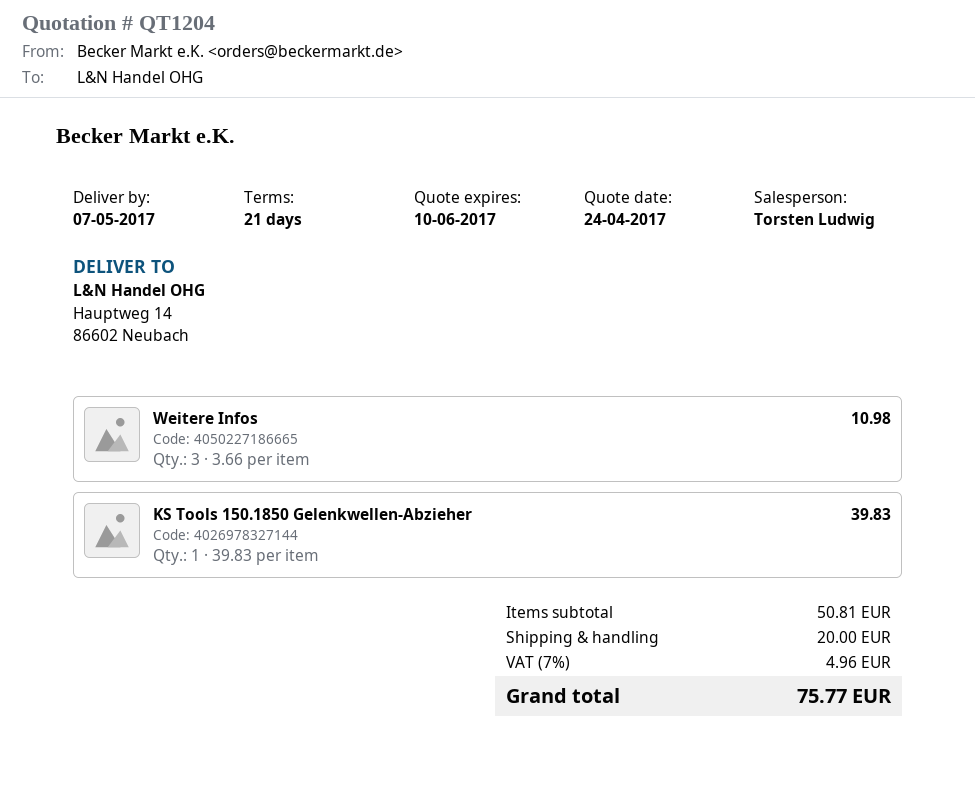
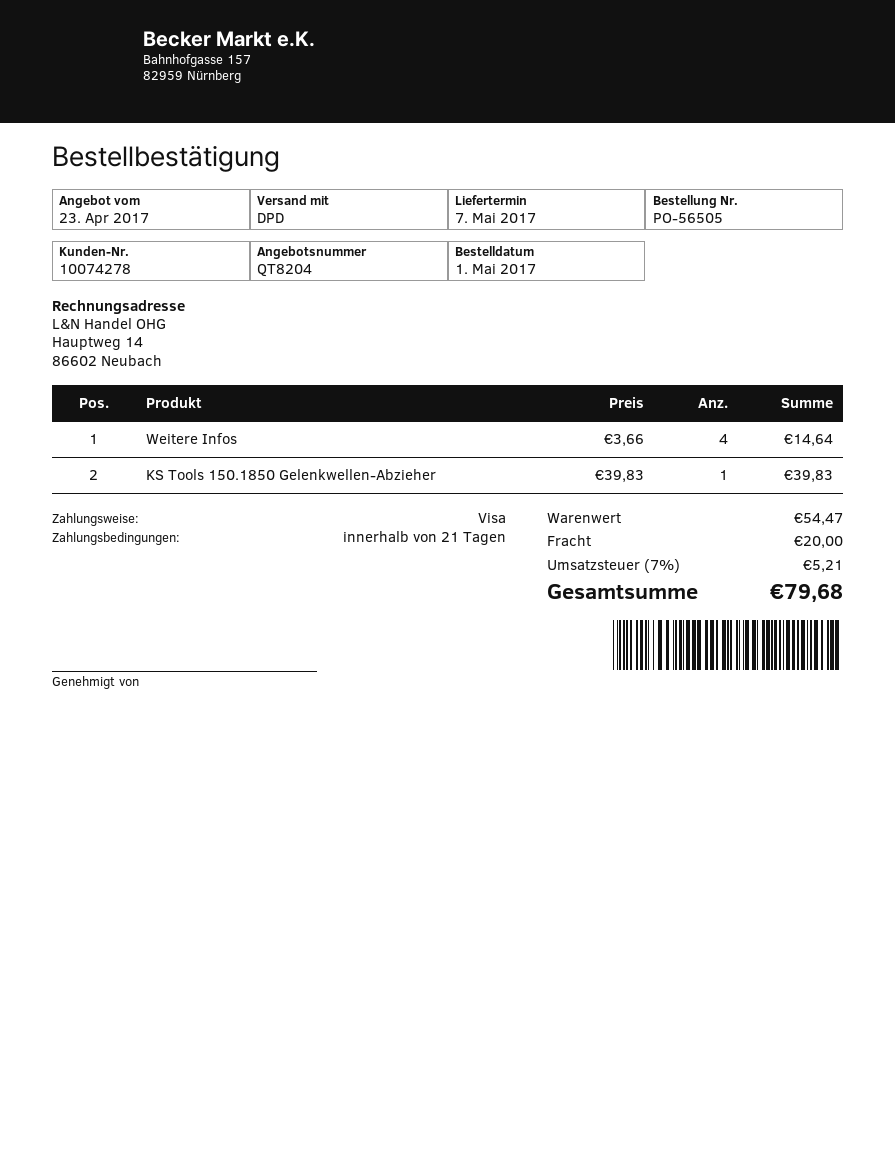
quote number: QT1204 -> QT8204
quote date: 2017-04-24 -> 2017-04-23
Weitere Infos: 3 x 3.66 = 10.98 -> 4 x 3.66 = 14.64
subtotal: 50.81 -> 54.47
tax: 7% = 4.96 -> 7% = 5.21
total: 75.77 -> 79.68

